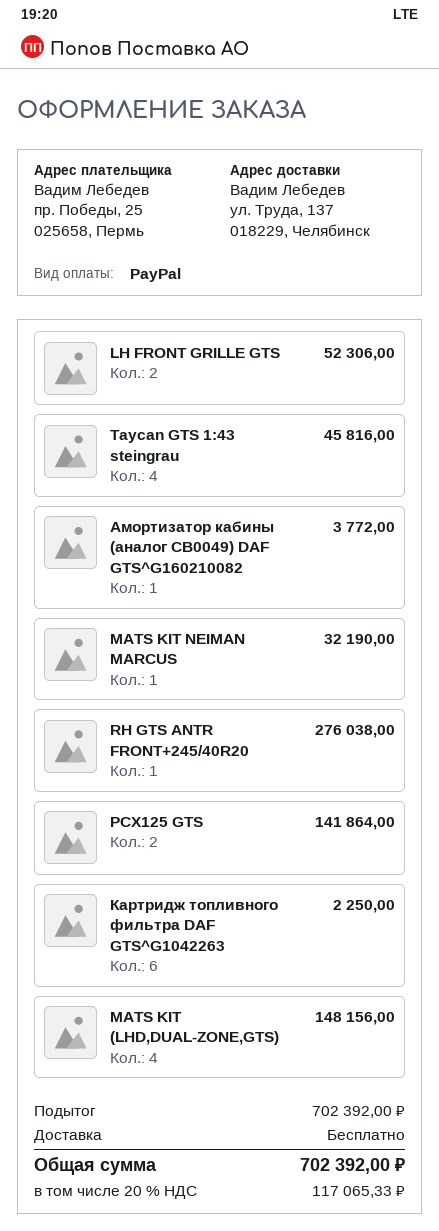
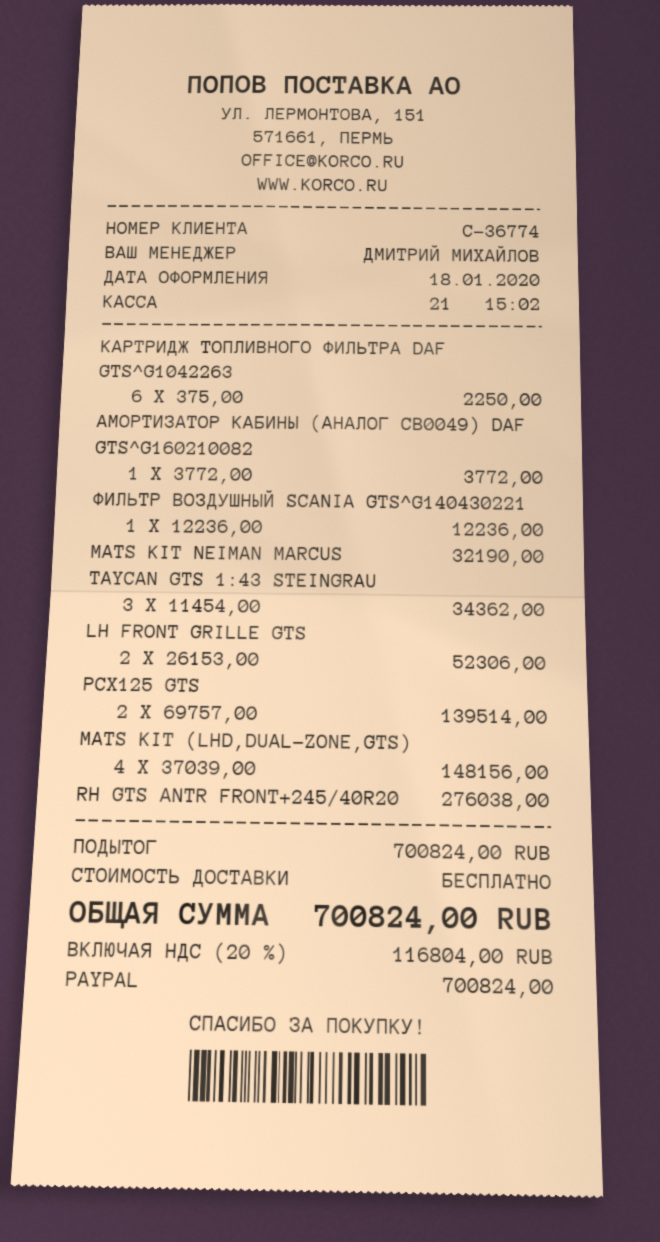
Taycan GTS 1:43 steingrau: 4 for 45816.00 -> 3 for 34362.00
PCX125 GTS: 2 for 141864.00 -> 2 for 139514.00
ФИЛЬТР ВОЗДУШНЫЙ SCANIA GTS^G140430221: none -> 1 for 12236.00
subtotal: 702392.00 -> 700824.00
tax: 20% = 117065.33 -> 20% = 116804.00
total: 702392.00 -> 700824.00

